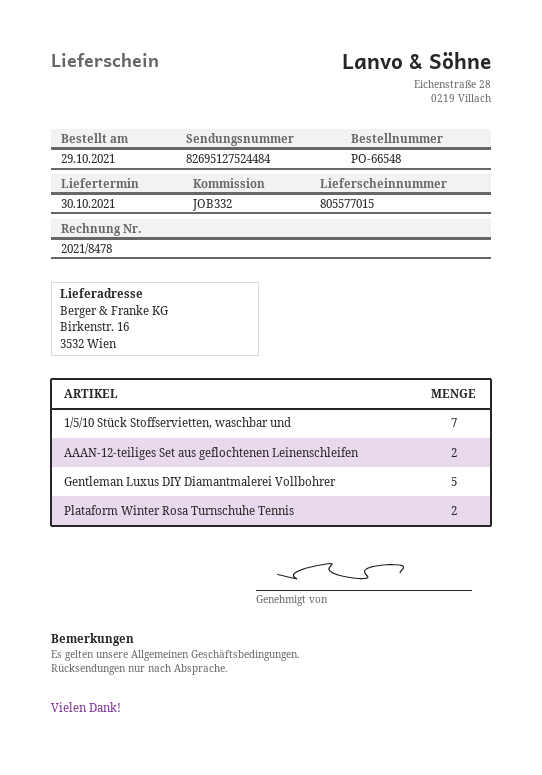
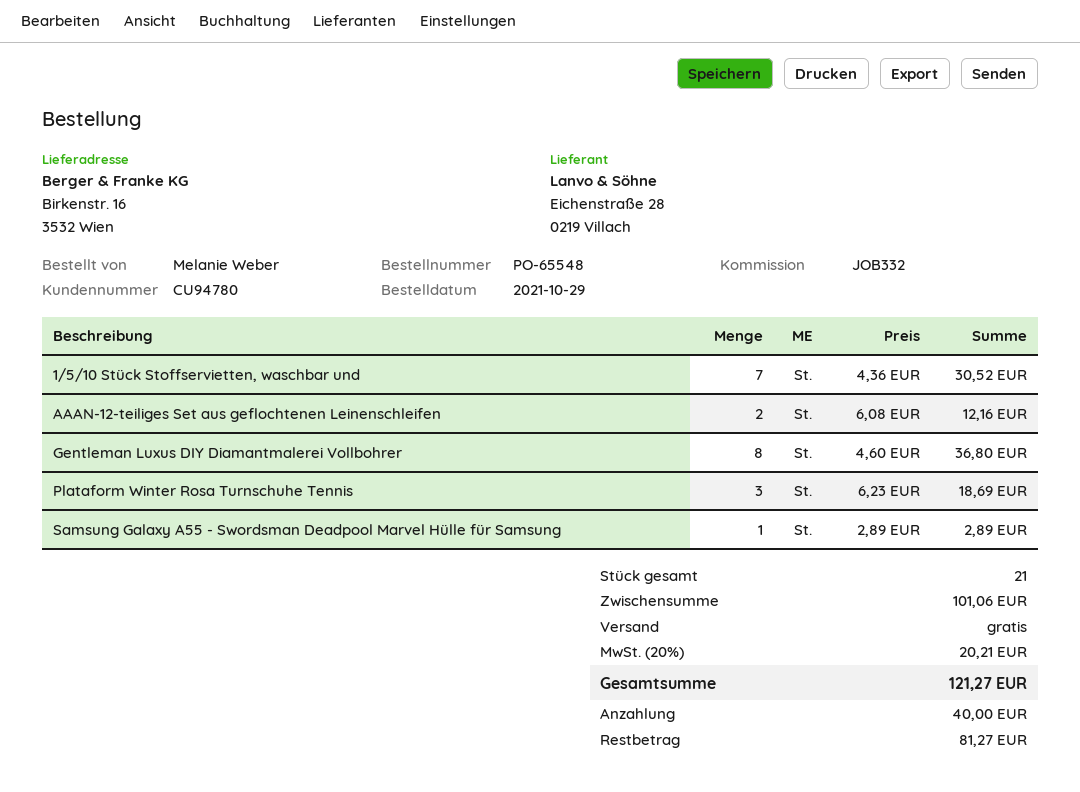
order number: PO-66548 -> PO-65548
Gentleman Luxus DIY Diamantmalerei Vollbohrer: 5 -> 8
Plataform Winter Rosa Turnschuhe Tennis: 2 -> 3
Samsung Galaxy A55 - Swordsman Deadpool Marvel Hülle für Samsung: none -> 1

